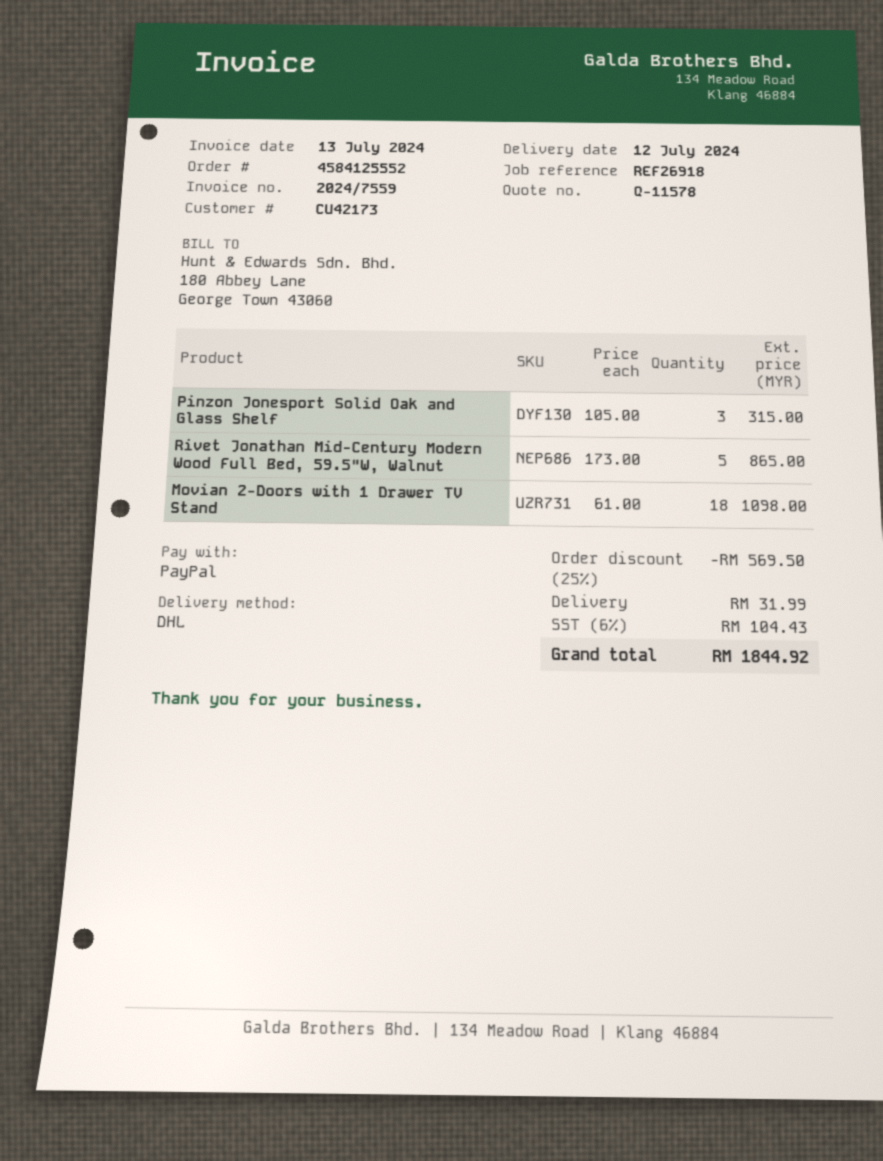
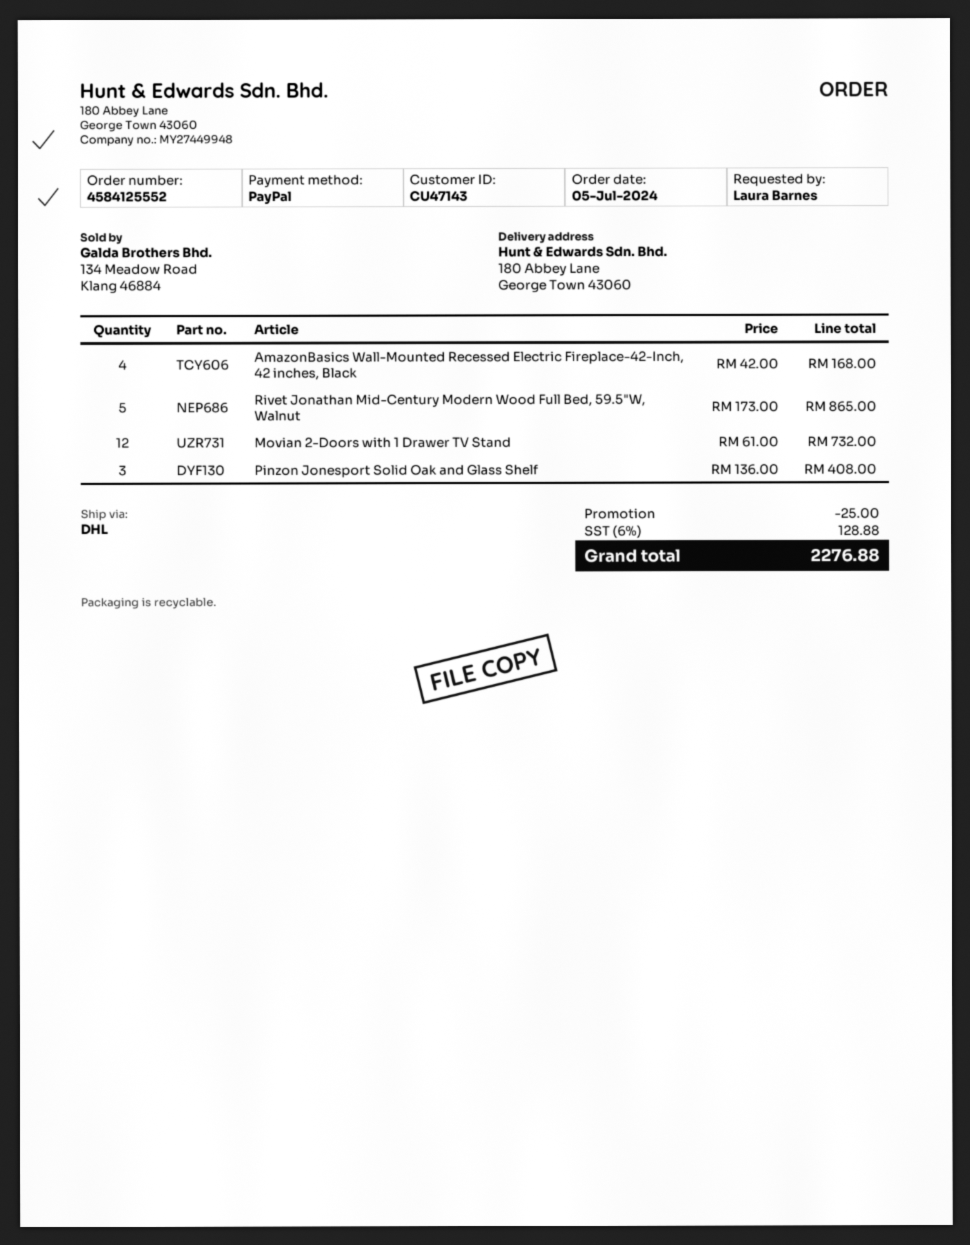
customer number: CU42173 -> CU47143
Pinzon Jonesport Solid Oak and Glass Shelf: 3 x 105.00 = 315.00 -> 3 x 136.00 = 408.00
Movian 2-Doors with 1 Drawer TV Stand: 18 x 61.00 = 1098.00 -> 12 x 61.00 = 732.00
AmazonBasics Wall-Mounted Recessed Electric Fireplace-42-Inch, 42 inches, Black: none -> 4 x 42.00 = 168.00
discount: 569.50 -> 25.00
shipping: 31.99 -> none
tax: 6% = 104.43 -> 6% = 128.88
total: 1844.92 -> 2276.88

